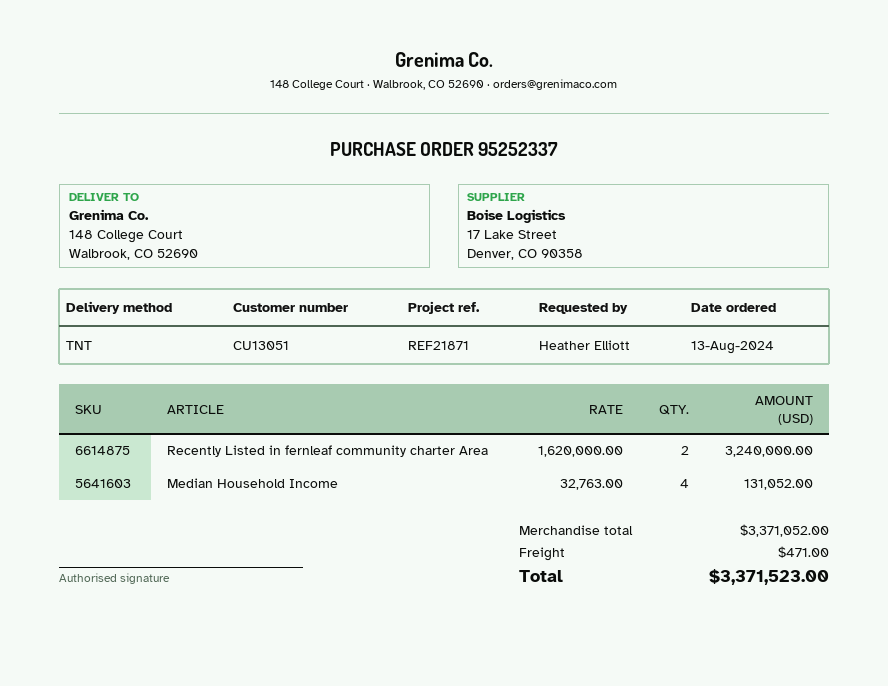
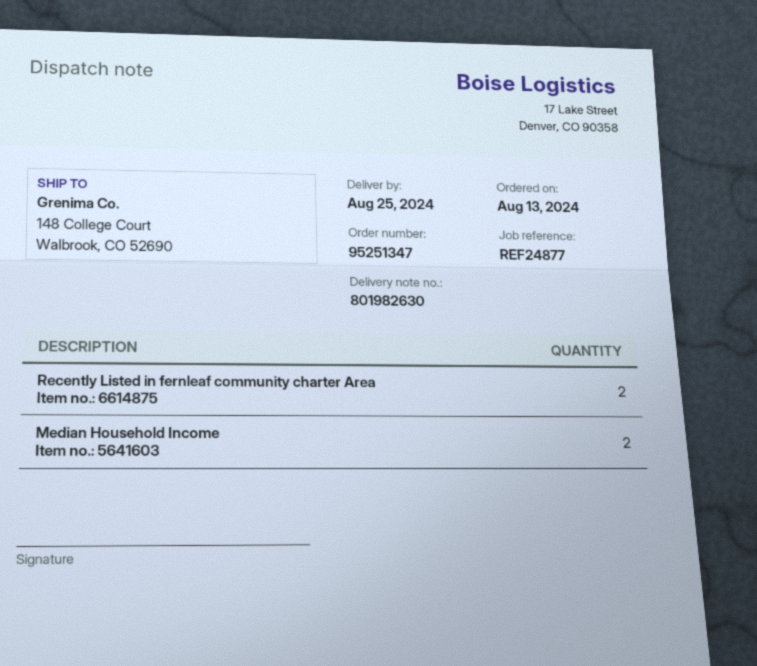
order number: 95252337 -> 95251347
reference: REF21871 -> REF24877
Median Household Income: 4 -> 2

